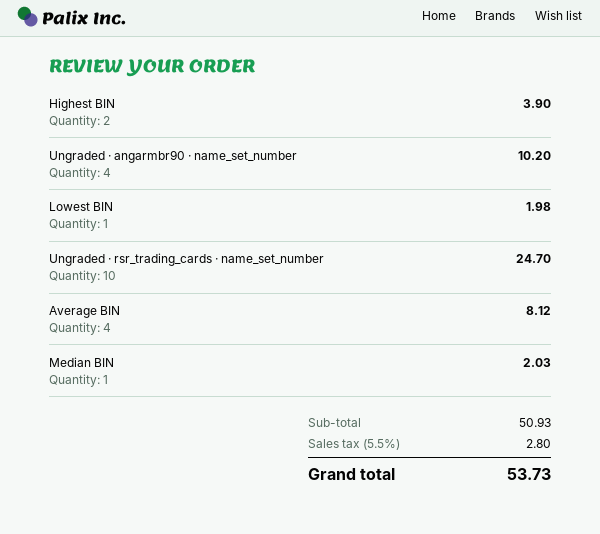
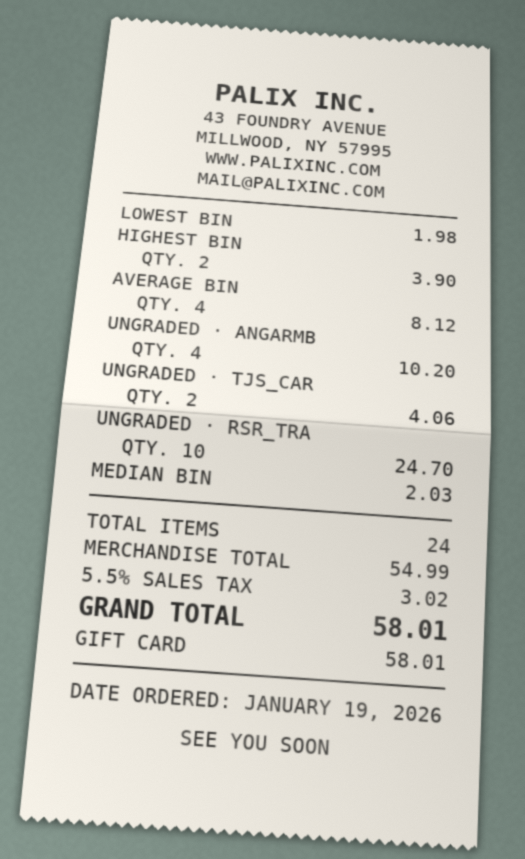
UNGRADED · TJS_CAR: none -> 2 for 4.06
subtotal: 50.93 -> 54.99
tax: 5.5% = 2.80 -> 5.5% = 3.02
total: 53.73 -> 58.01

